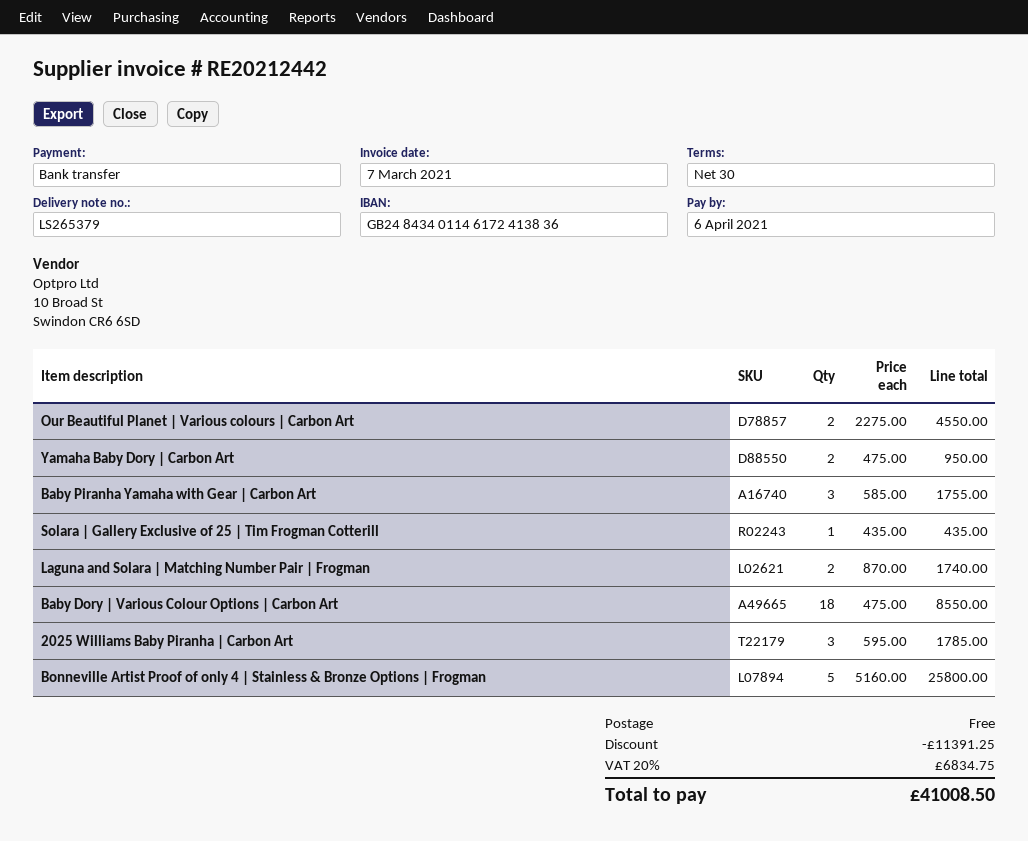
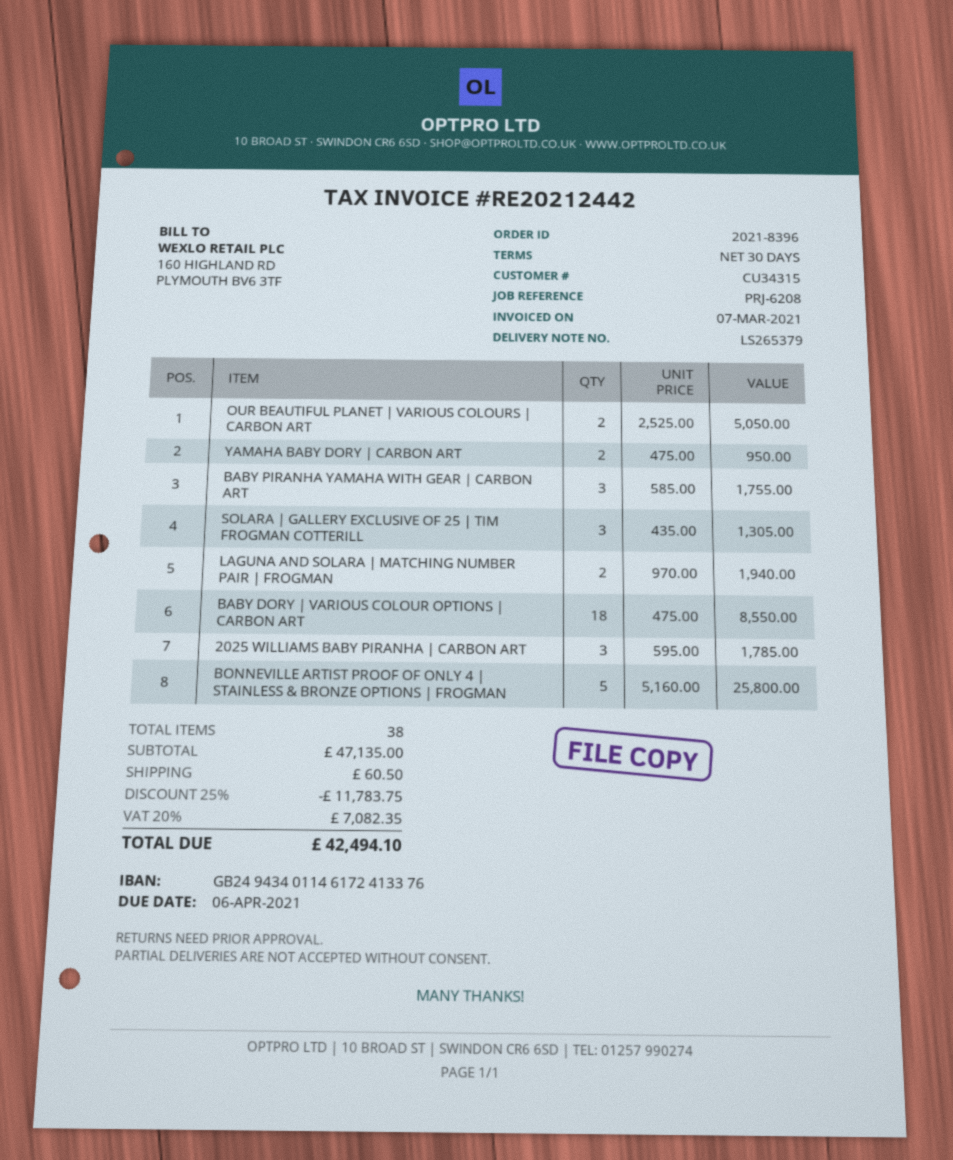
bank account: GB24843401146172413836 -> GB24943401146172413376
Our Beautiful Planet | Various colours | Carbon Art: 2 x 2275.00 = 4550.00 -> 2 x 2525.00 = 5050.00
Solara | Gallery Exclusive of 25 | Tim Frogman Cotterill: 1 x 435.00 = 435.00 -> 3 x 435.00 = 1305.00
Laguna and Solara | Matching Number Pair | Frogman: 2 x 870.00 = 1740.00 -> 2 x 970.00 = 1940.00
discount: 11391.25 -> 11783.75
shipping: 0.00 -> 60.50
tax: 20% = 6834.75 -> 20% = 7082.35
total: 41008.50 -> 42494.10

